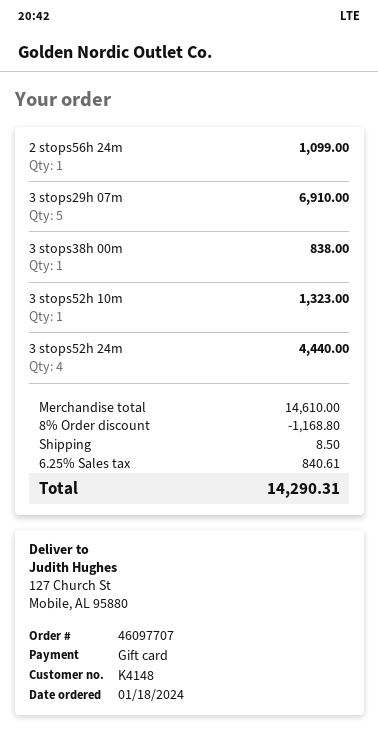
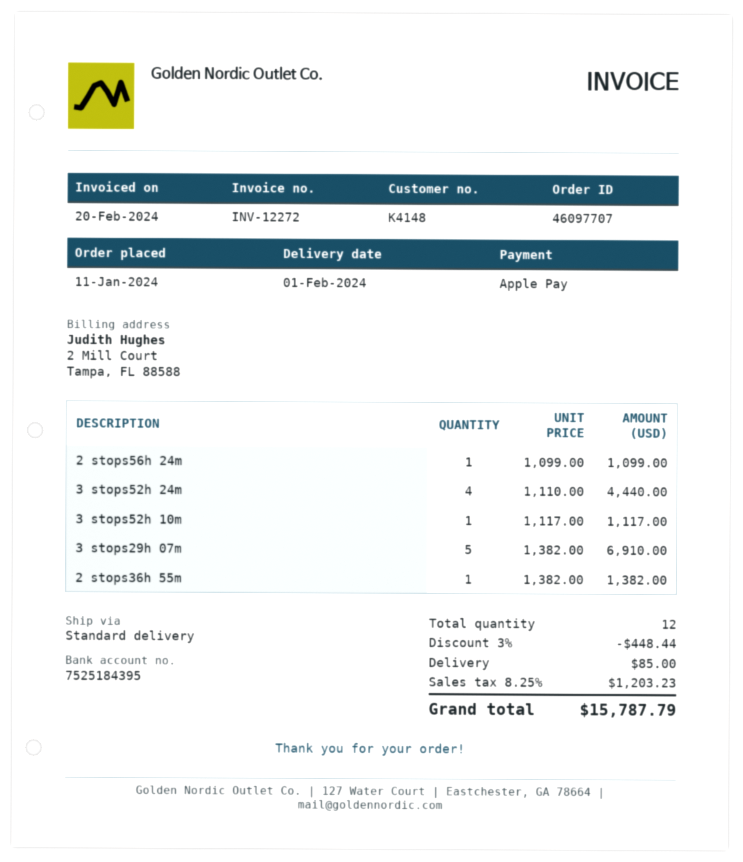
order date: 2024-01-18 -> 2024-01-11
payment method: gift card -> Apple Pay
3 stops38h 00m: 1 for 838.00 -> none
3 stops52h 10m: 1 for 1323.00 -> 1 for 1117.00
2 stops36h 55m: none -> 1 for 1382.00
discount: 8% = 1168.80 -> 3% = 448.44
shipping: 8.50 -> 85.00
tax: 6.25% = 840.61 -> 8.25% = 1203.23
total: 14290.31 -> 15787.79

